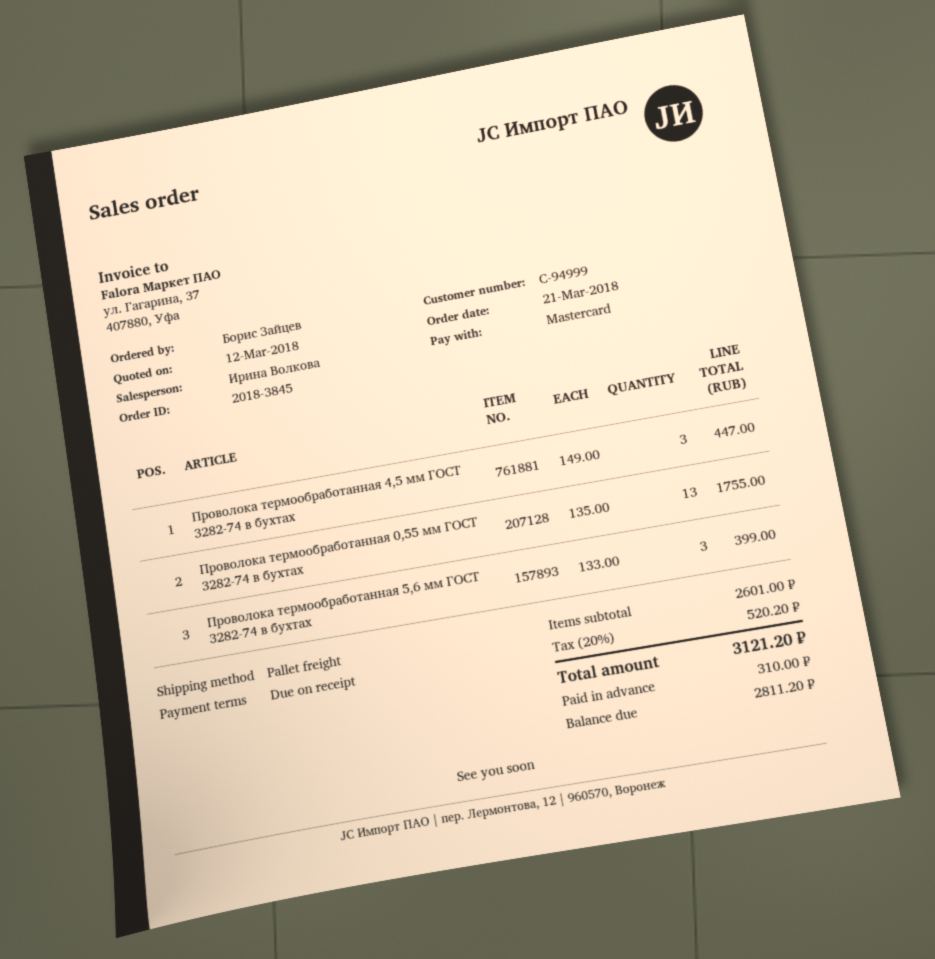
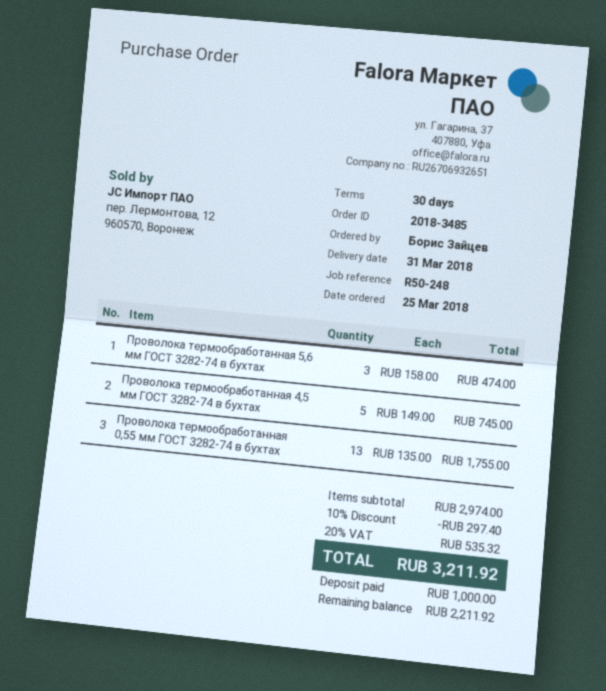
order number: 2018-3845 -> 2018-3485
order date: 2018-03-21 -> 2018-03-25
payment terms: on receipt -> 30 days
Проволока термообработанная 4,5 мм ГОСТ 3282-74 в бухтах: 3 x 149.00 = 447.00 -> 5 x 149.00 = 745.00
Проволока термообработанная 5,6 мм ГОСТ 3282-74 в бухтах: 3 x 133.00 = 399.00 -> 3 x 158.00 = 474.00
subtotal: 2601.00 -> 2974.00
discount: none -> 10% = 297.40
tax: 20% = 520.20 -> 20% = 535.32
total: 3121.20 -> 3211.92
deposit: 310.00 -> 1000.00
balance: 2811.20 -> 2211.92

